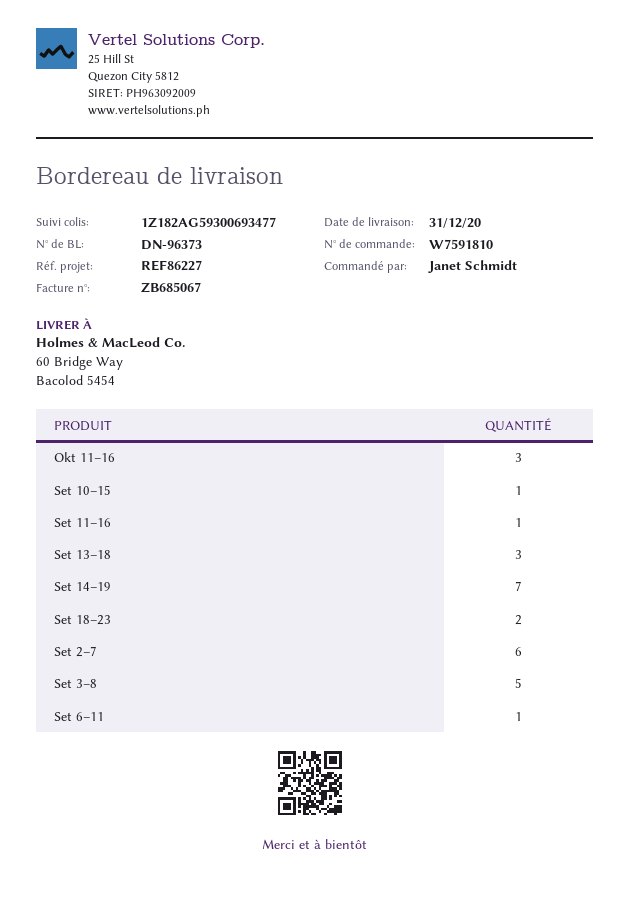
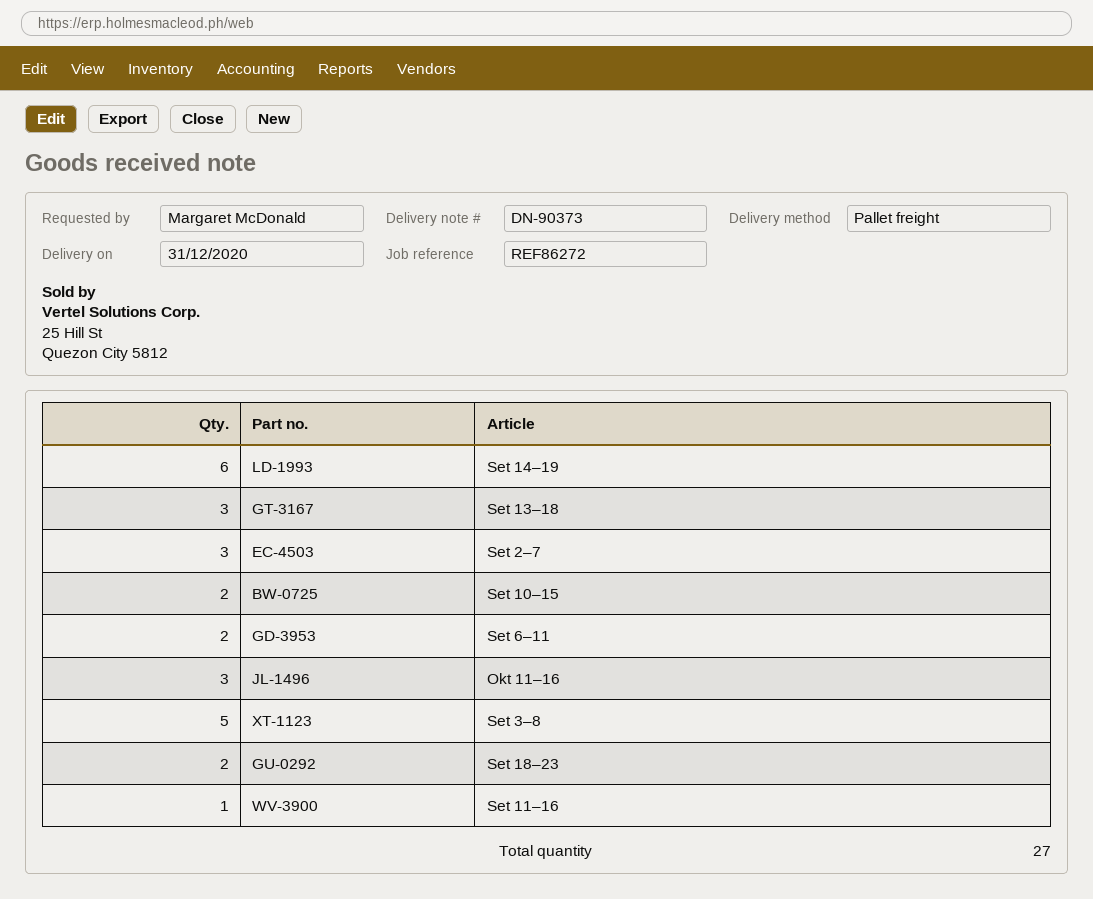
delivery note number: DN-96373 -> DN-90373
reference: REF86227 -> REF86272
ordered by: Janet Schmidt -> Margaret McDonald
Set 10–15: 1 -> 2
Set 14–19: 7 -> 6
Set 2–7: 6 -> 3
Set 6–11: 1 -> 2

